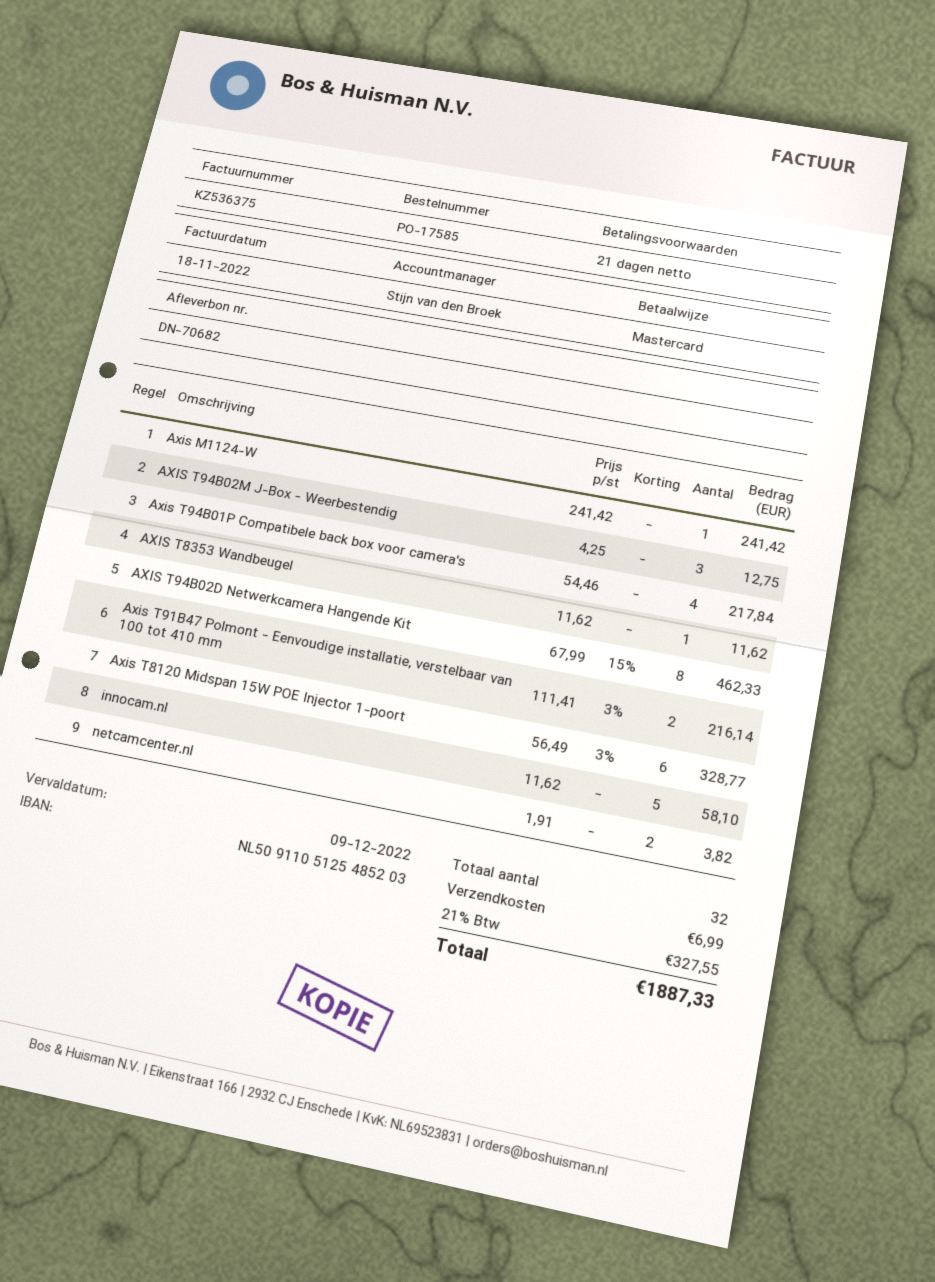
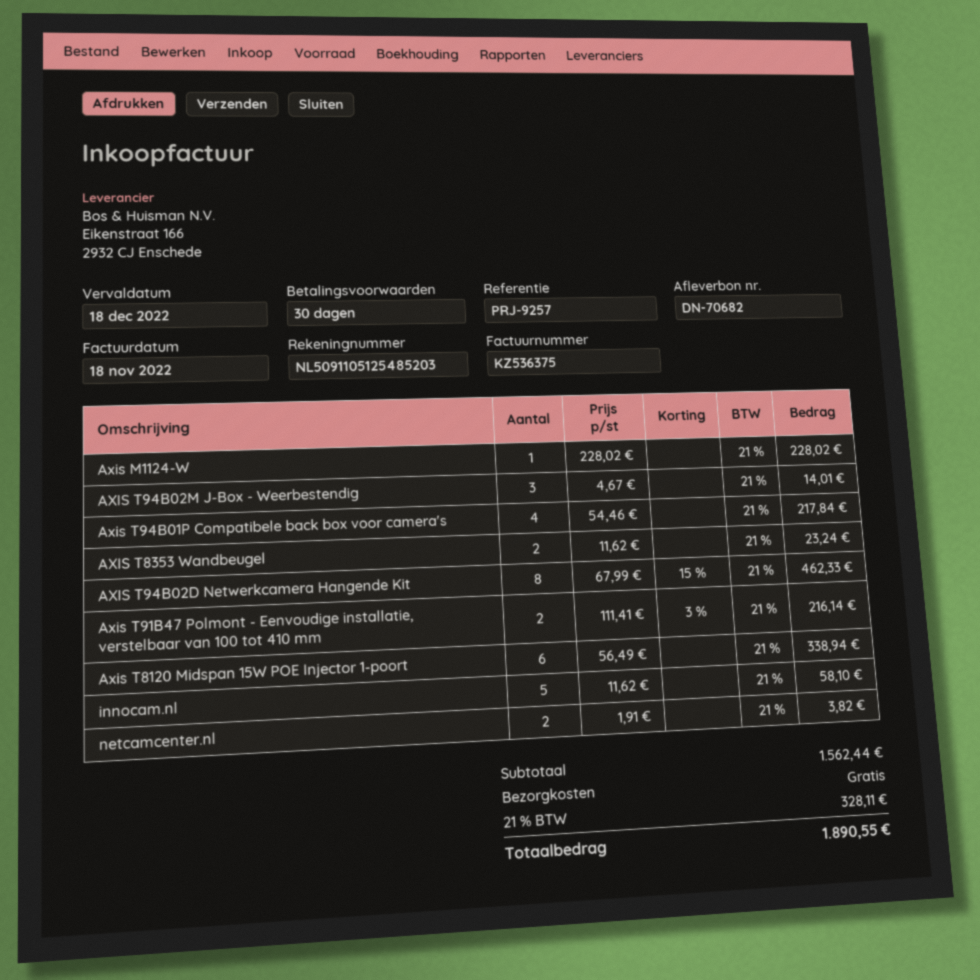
payment terms: 21 days -> 30 days
due date: 2022-12-09 -> 2022-12-18
Axis M1124-W: 1 x 241.42 = 241.42 -> 1 x 228.02 = 228.02
AXIS T94B02M J-Box - Weerbestendig: 3 x 4.25 = 12.75 -> 3 x 4.67 = 14.01
AXIS T8353 Wandbeugel: 1 x 11.62 = 11.62 -> 2 x 11.62 = 23.24
Axis T8120 Midspan 15W POE Injector 1-poort: 6 x 56.49 - 3% = 328.77 -> 6 x 56.49 = 338.94
shipping: 6.99 -> 0.00
tax: 21% = 327.55 -> 21% = 328.11
total: 1887.33 -> 1890.55

